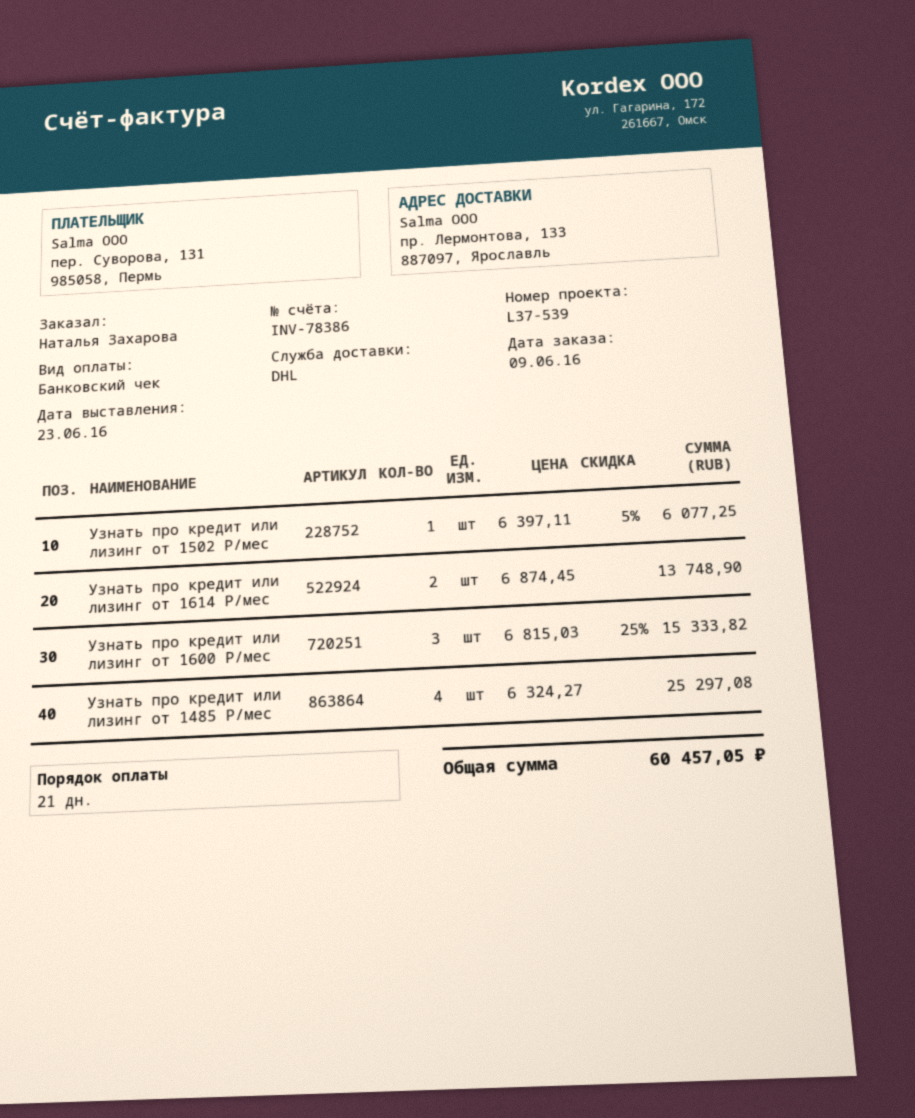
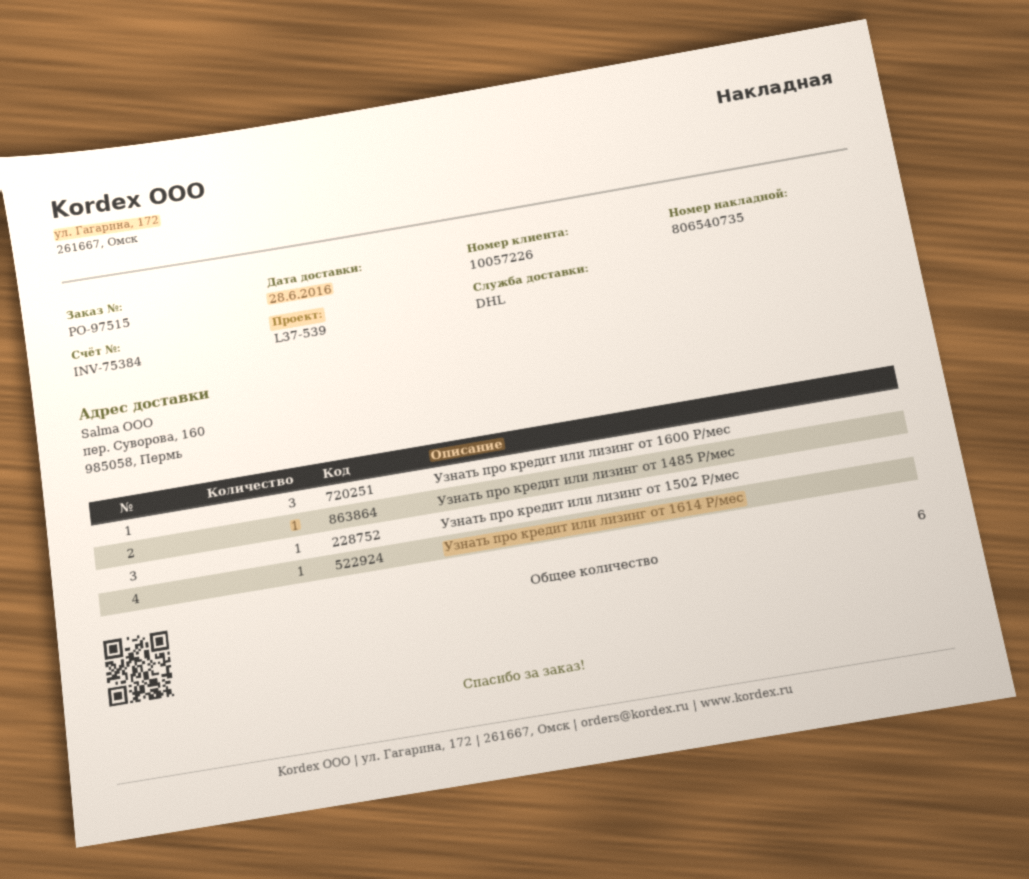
invoice number: INV-78386 -> INV-75384
ship to: пр. Лермонтова, 133, 887097, Ярославль -> пер. Суворова, 160, 985058, Пермь
Узнать про кредит или лизинг от 1614 Р/мес: 2 -> 1
Узнать про кредит или лизинг от 1485 Р/мес: 4 -> 1

